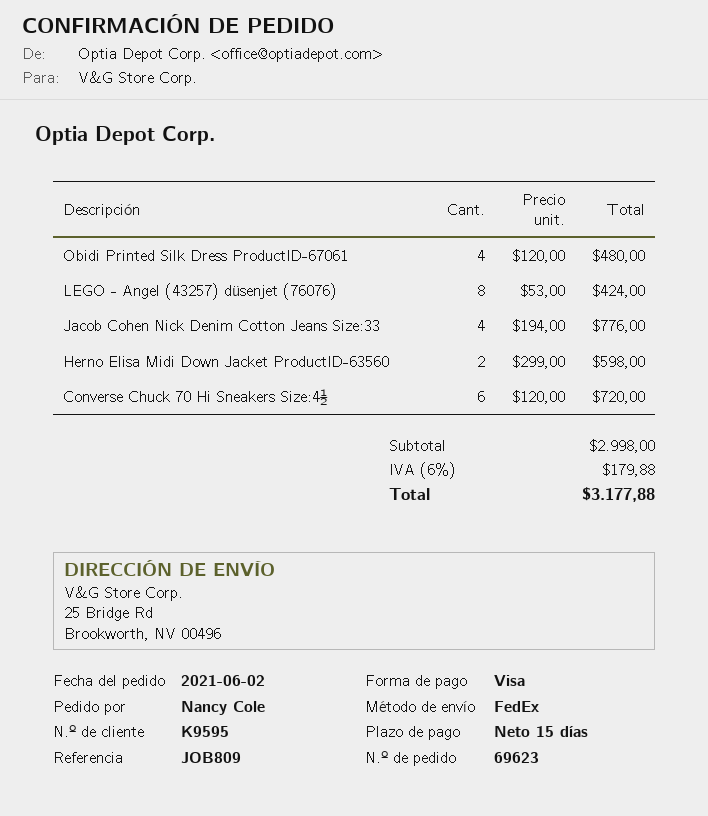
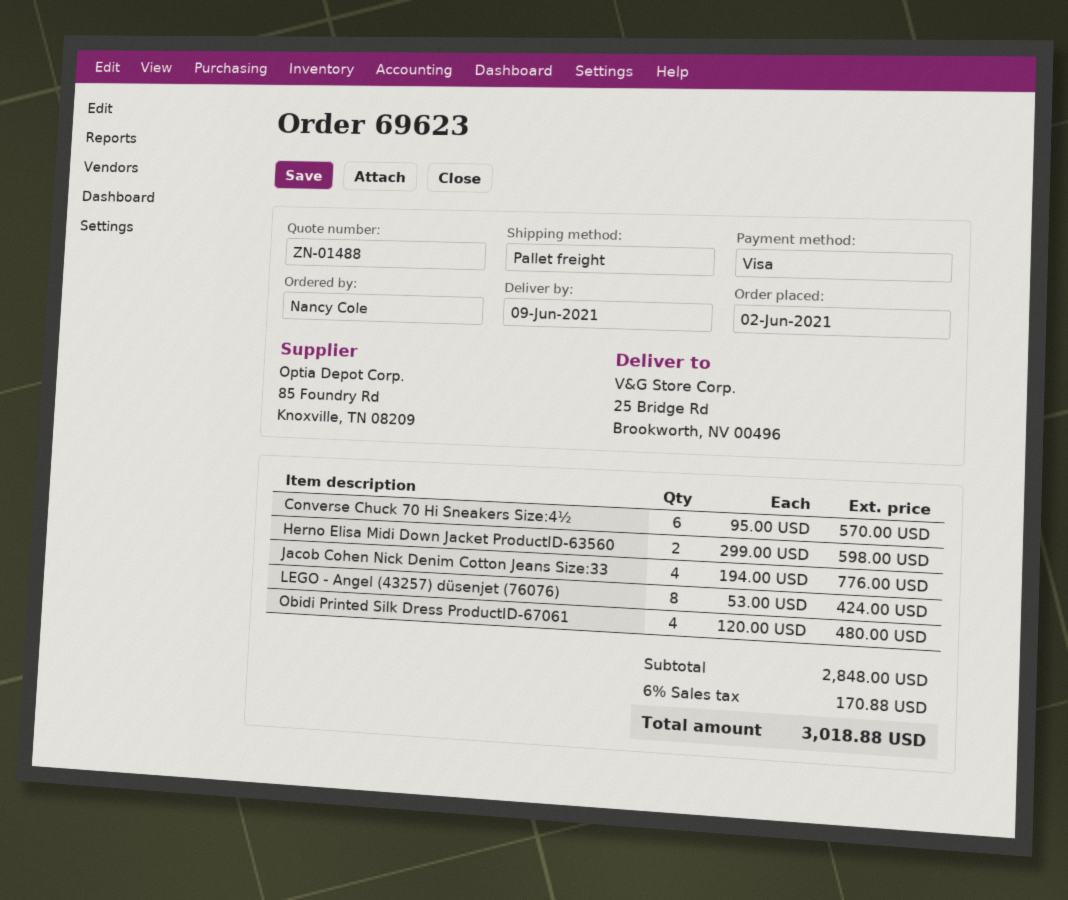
shipping method: FedEx -> pallet freight
Converse Chuck 70 Hi Sneakers Size:4½: 6 x 120.00 = 720.00 -> 6 x 95.00 = 570.00
subtotal: 2998.00 -> 2848.00
tax: 6% = 179.88 -> 6% = 170.88
total: 3177.88 -> 3018.88

